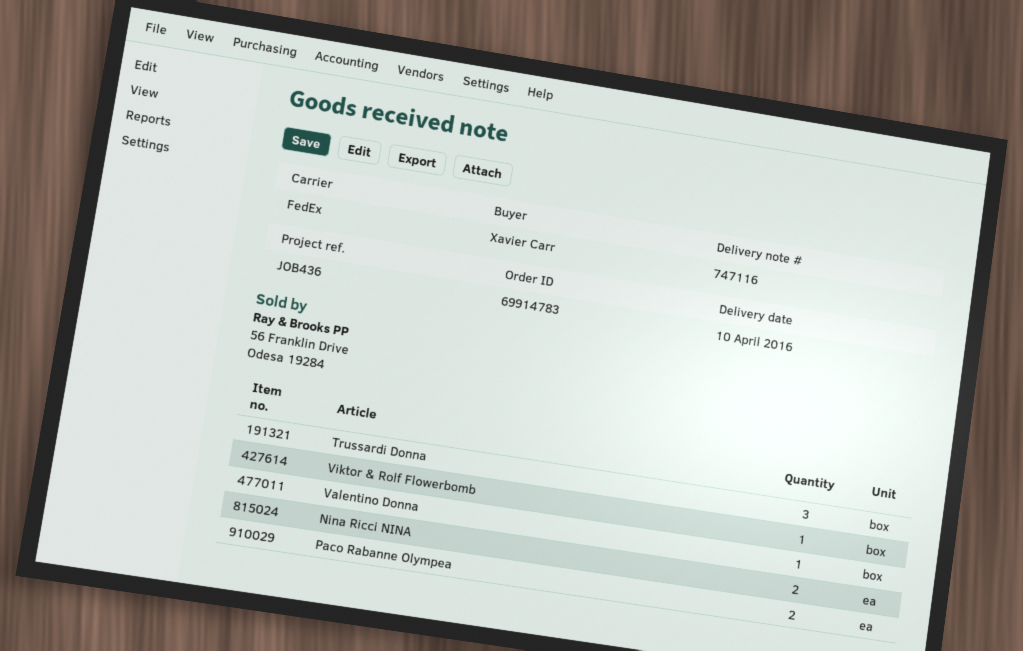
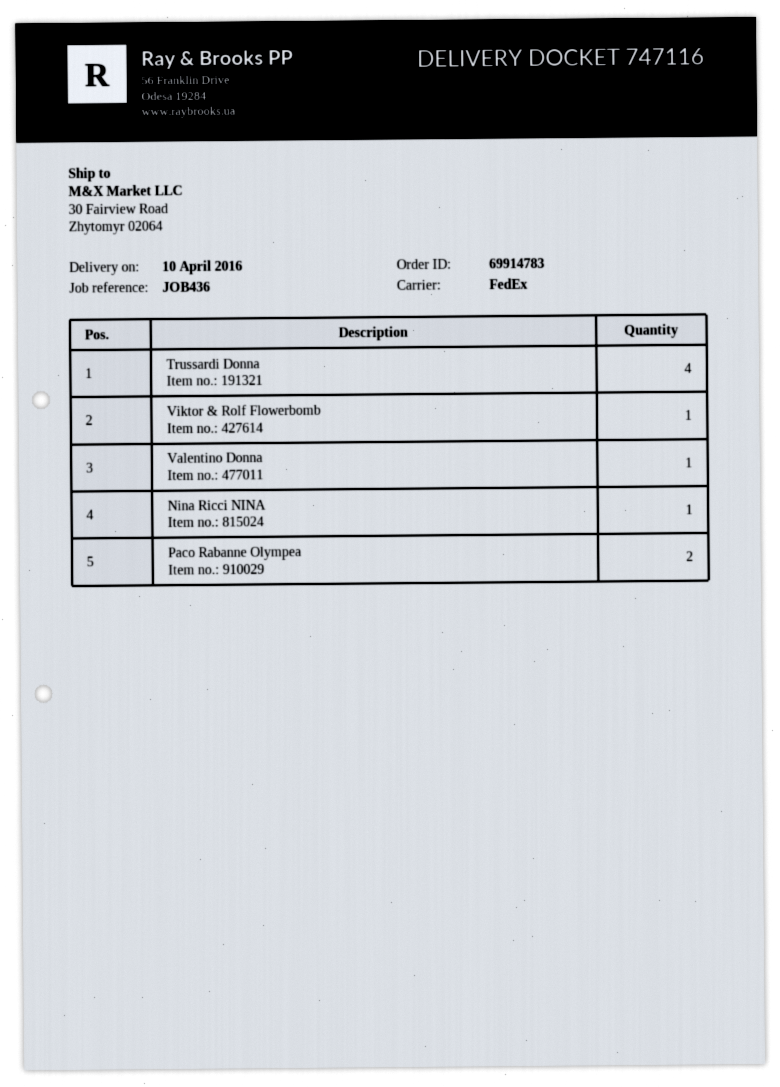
Trussardi Donna: 3 -> 4
Nina Ricci NINA: 2 -> 1

